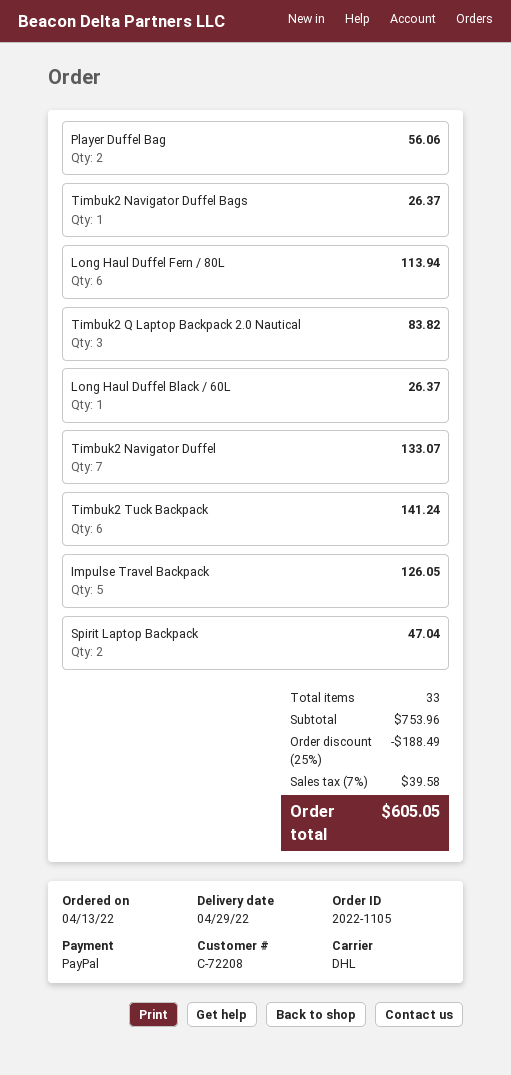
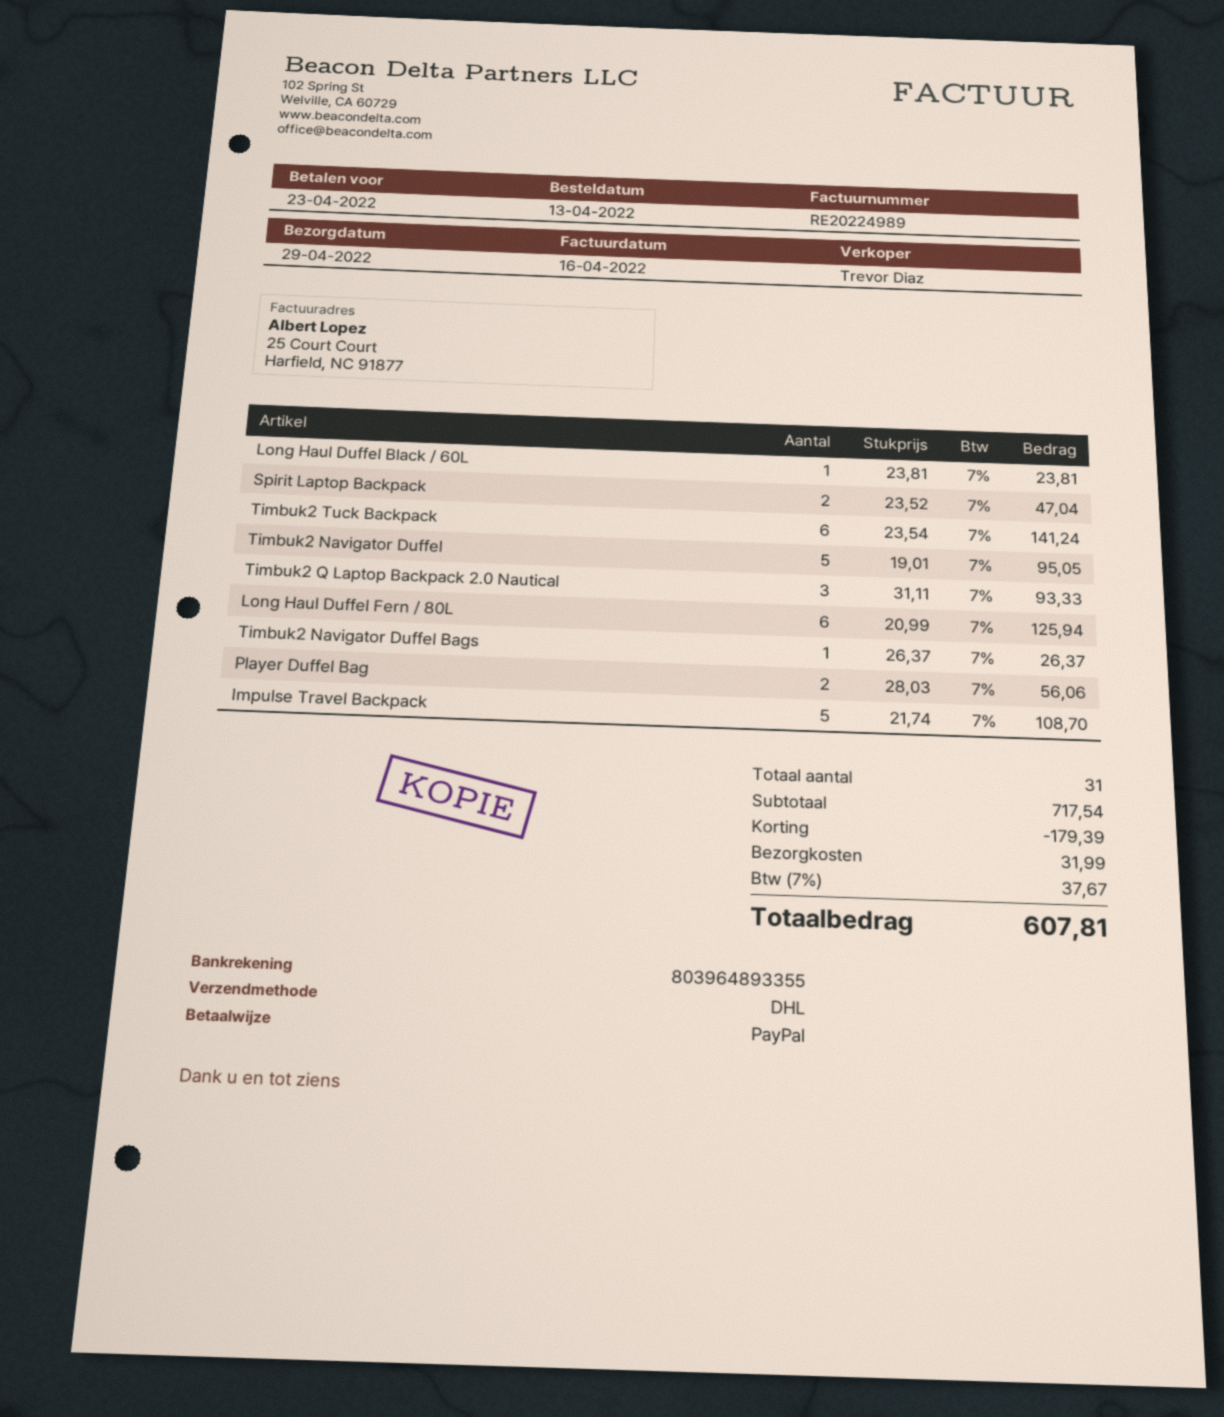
Long Haul Duffel Fern / 80L: 6 for 113.94 -> 6 for 125.94
Timbuk2 Q Laptop Backpack 2.0 Nautical: 3 for 83.82 -> 3 for 93.33
Long Haul Duffel Black / 60L: 1 for 26.37 -> 1 for 23.81
Timbuk2 Navigator Duffel: 7 for 133.07 -> 5 for 95.05
Impulse Travel Backpack: 5 for 126.05 -> 5 for 108.70
total quantity: 33 -> 31
subtotal: 753.96 -> 717.54
discount: 188.49 -> 179.39
shipping: none -> 31.99
tax: 7% = 39.58 -> 7% = 37.67
total: 605.05 -> 607.81

